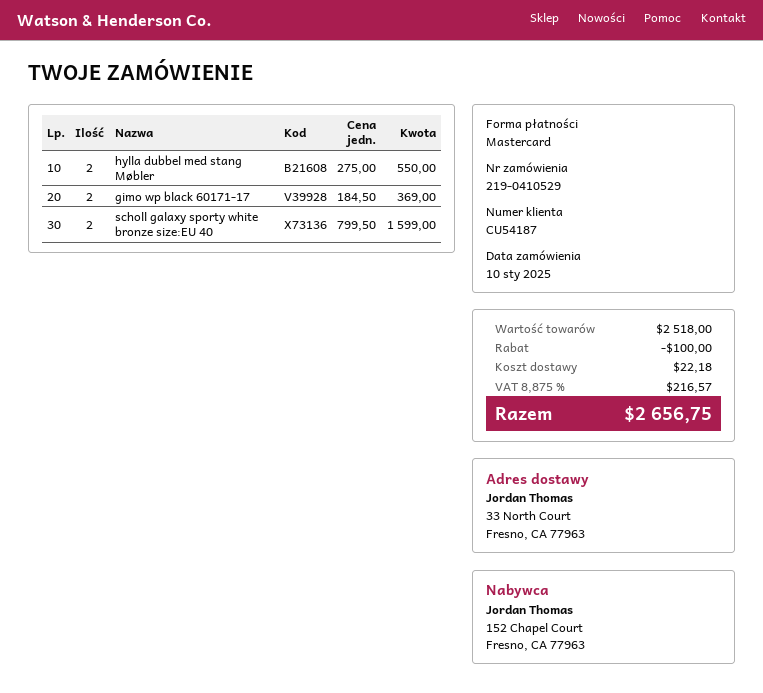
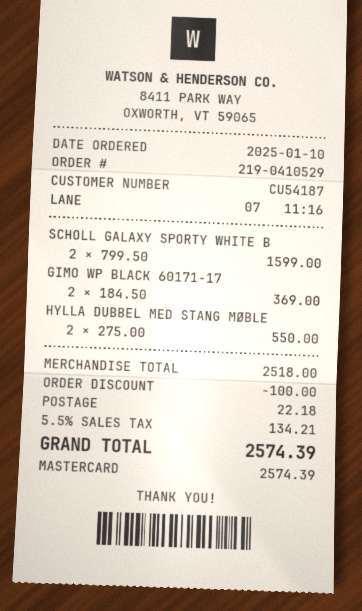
tax: 8.875% = 216.57 -> 5.5% = 134.21
total: 2656.75 -> 2574.39

